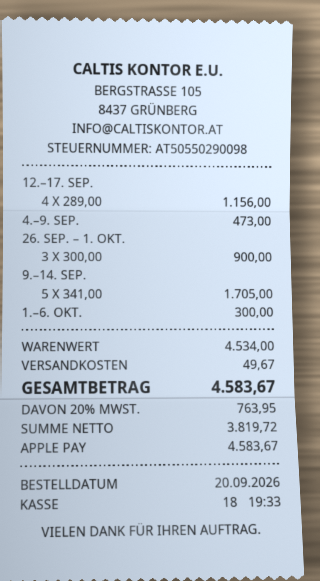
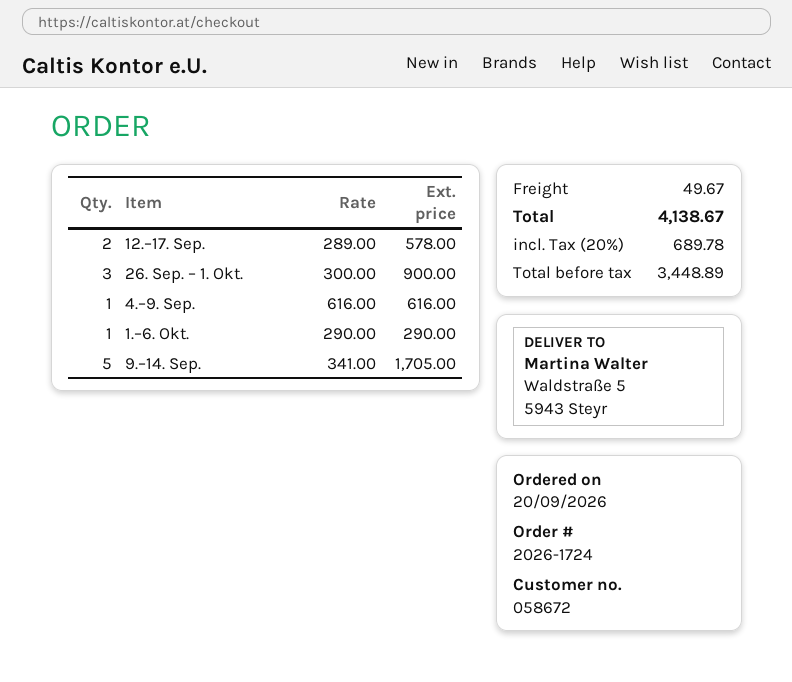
12.–17. SEP.: 4 x 289.00 = 1156.00 -> 2 x 289.00 = 578.00
4.–9. SEP.: 1 x 473.00 = 473.00 -> 1 x 616.00 = 616.00
1.–6. OKT.: 1 x 300.00 = 300.00 -> 1 x 290.00 = 290.00
net: 3819.72 -> 3448.89
tax: 20% = 763.95 -> 20% = 689.78
total: 4583.67 -> 4138.67

